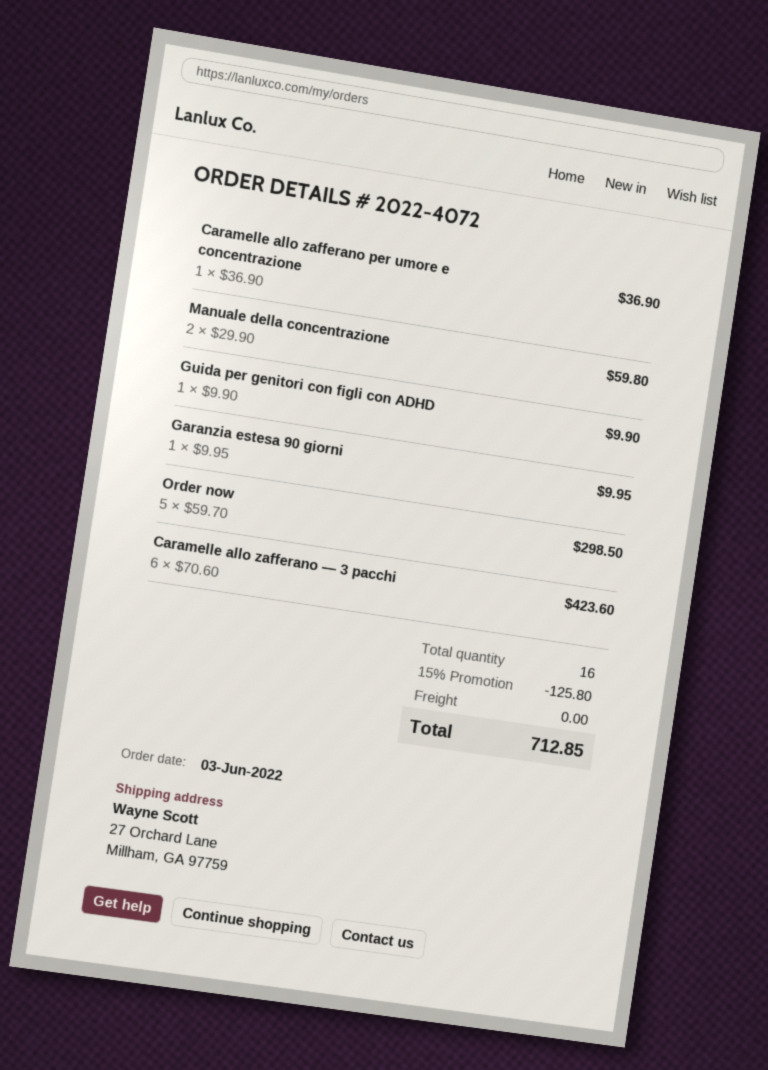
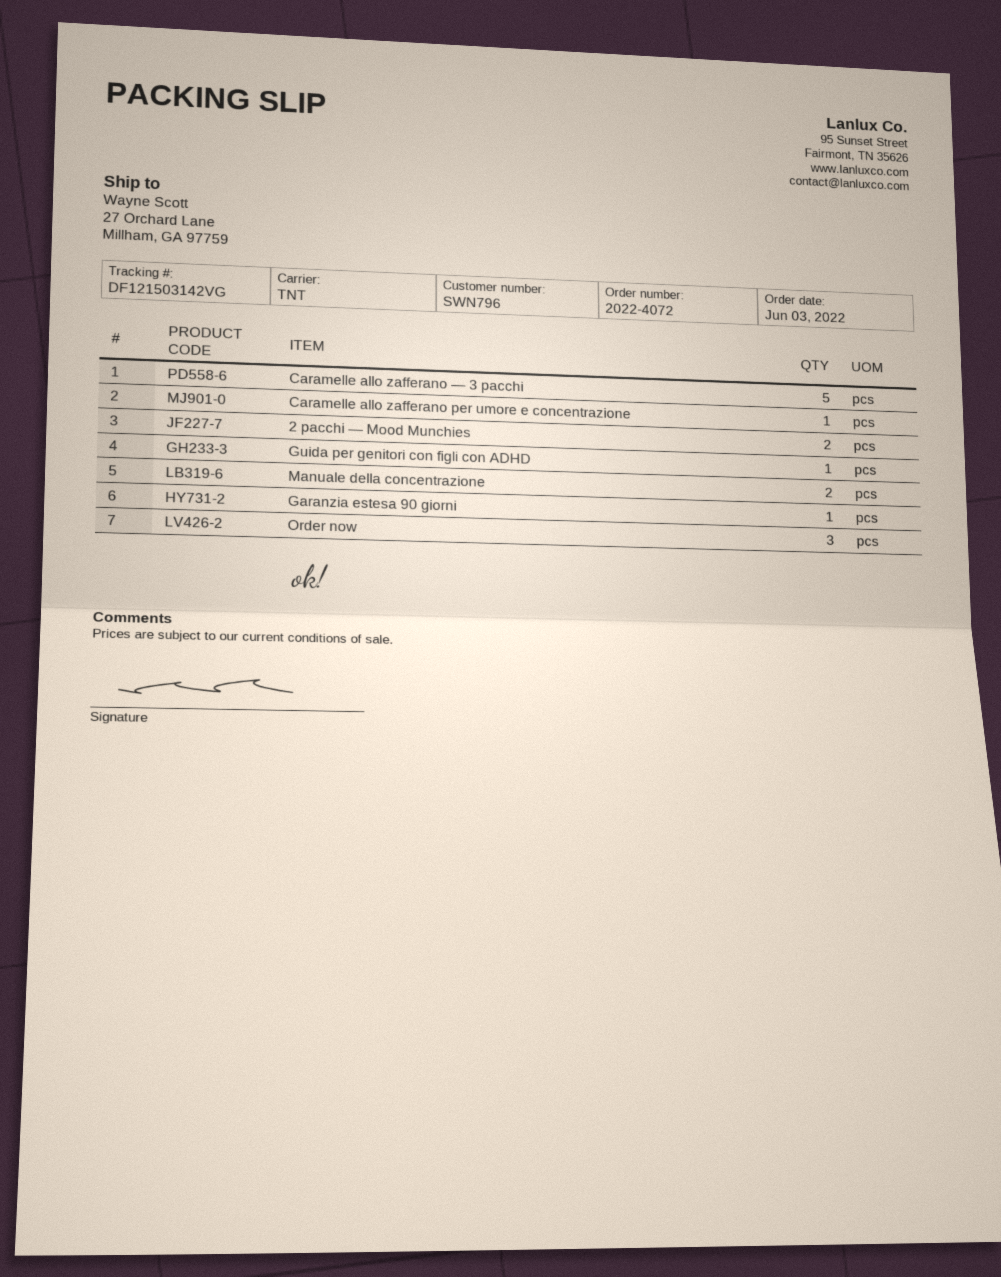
Order now: 5 -> 3
Caramelle allo zafferano — 3 pacchi: 6 -> 5
2 pacchi — Mood Munchies: none -> 2

